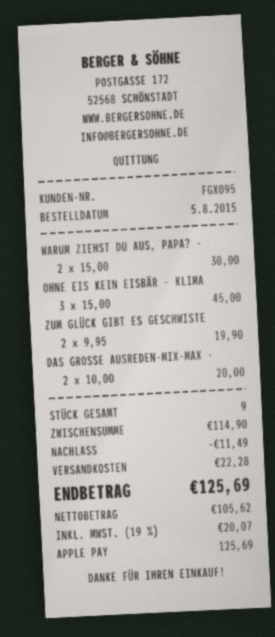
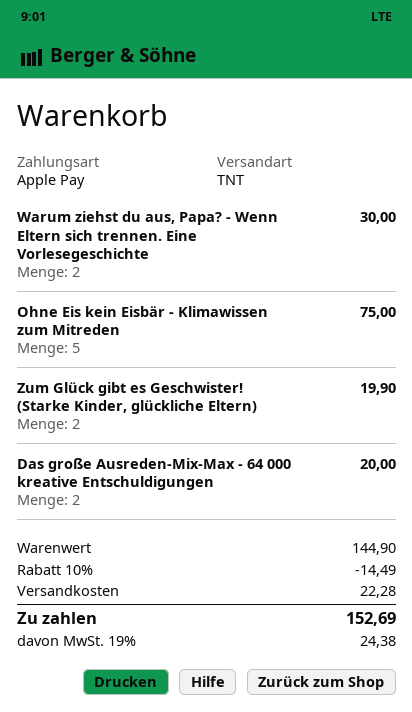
OHNE EIS KEIN EISBÄR - KLIMA: 3 for 45.00 -> 5 for 75.00
subtotal: 114.90 -> 144.90
discount: 11.49 -> 14.49
tax: 19% = 20.07 -> 19% = 24.38
total: 125.69 -> 152.69

